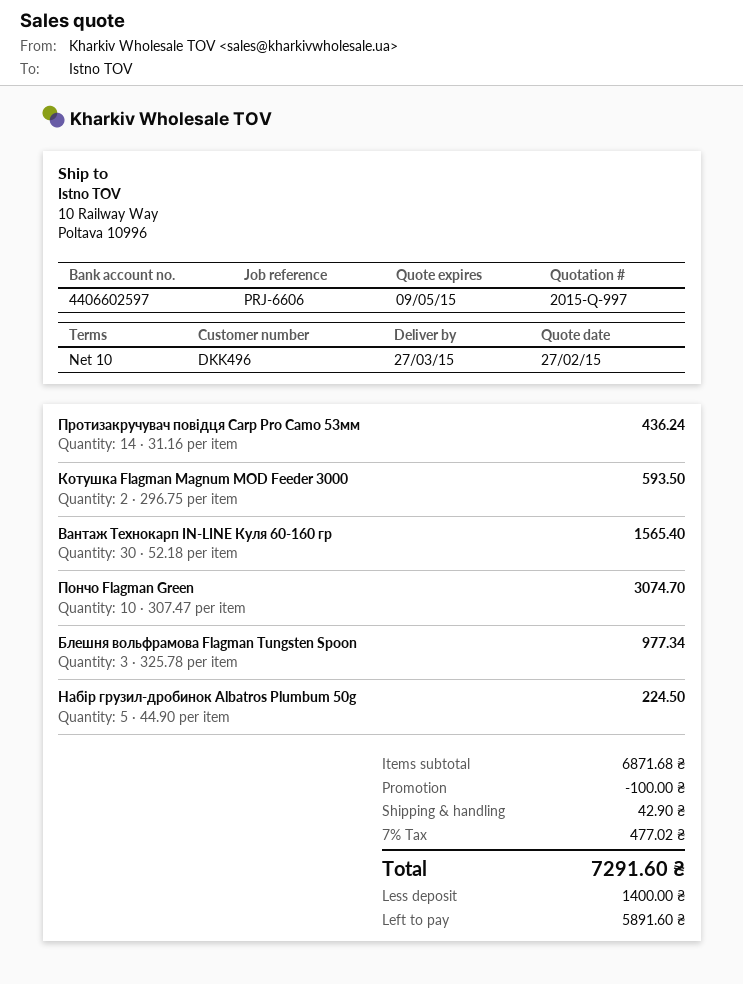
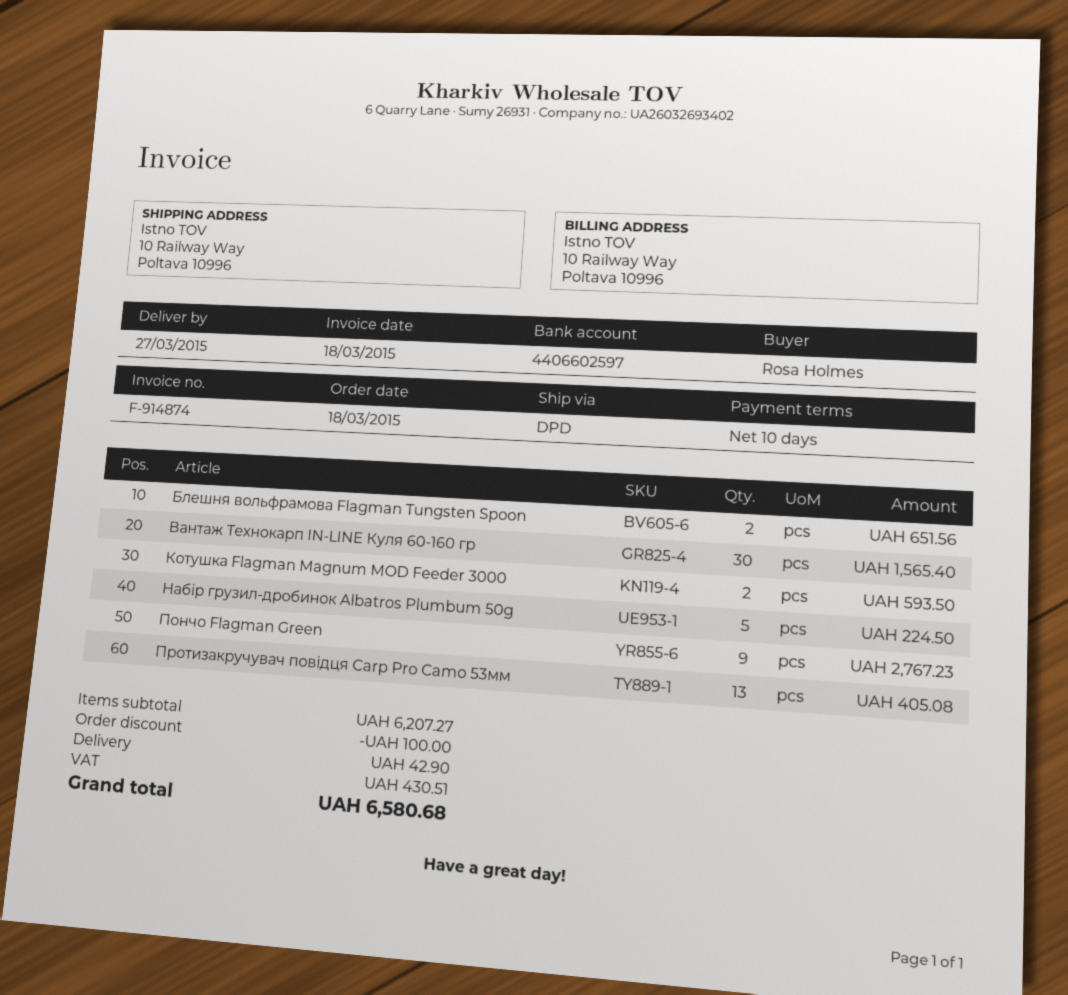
Протизакручувач повідця Carp Pro Camo 53мм: 14 for 436.24 -> 13 for 405.08
Пончо Flagman Green: 10 for 3074.70 -> 9 for 2767.23
Блешня вольфрамова Flagman Tungsten Spoon: 3 for 977.34 -> 2 for 651.56
subtotal: 6871.68 -> 6207.27
tax: 477.02 -> 430.51
total: 7291.60 -> 6580.68

